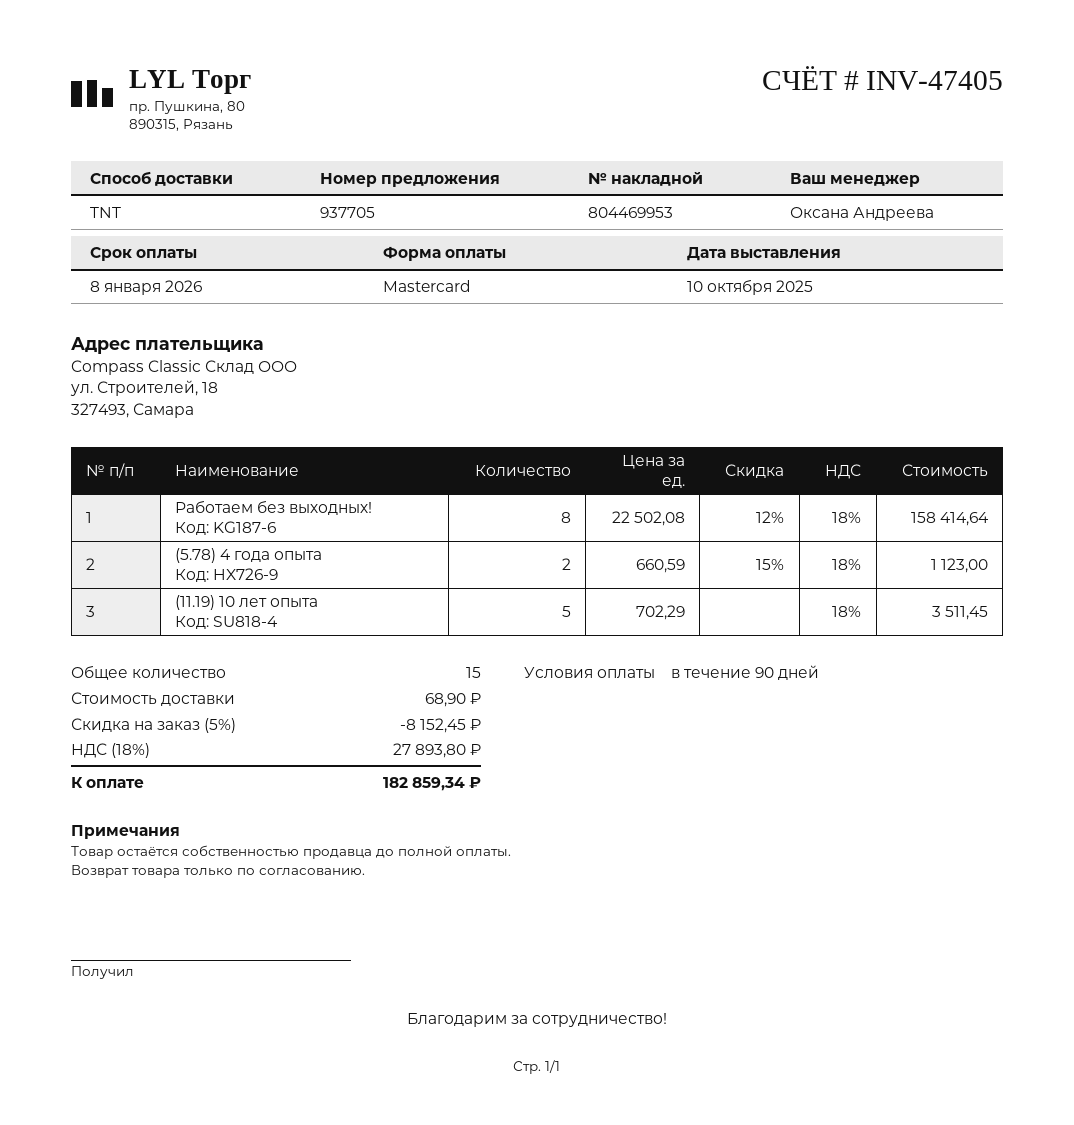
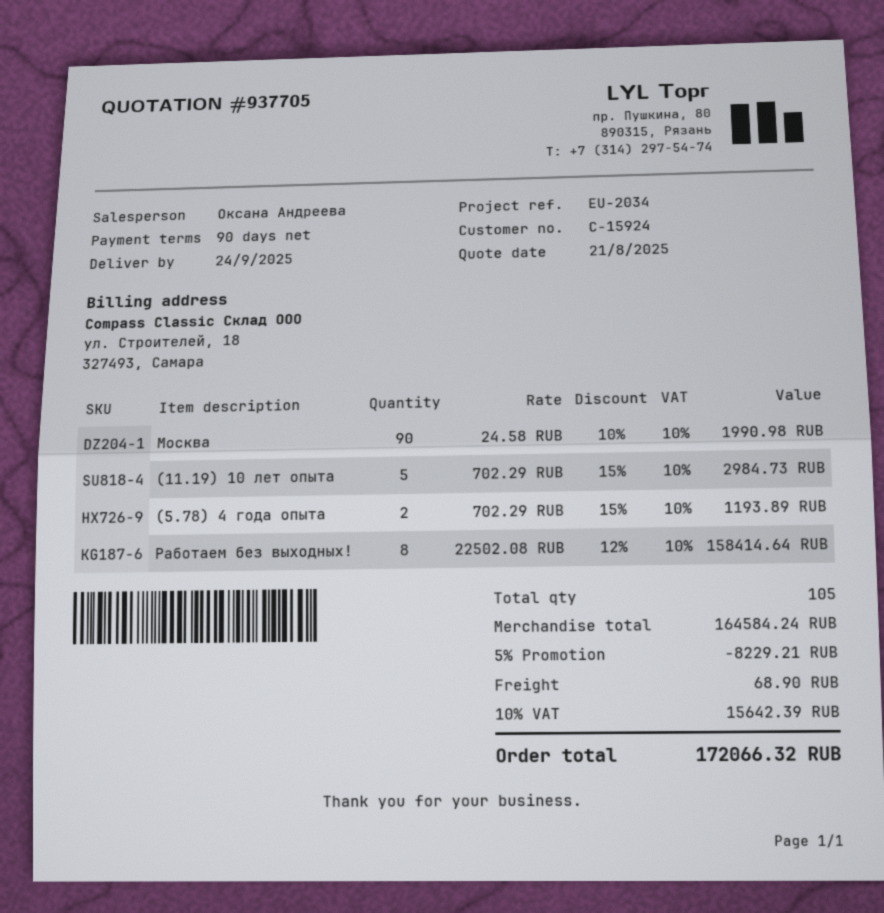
(5.78) 4 года опыта: 2 x 660.59 - 15% = 1123.00 -> 2 x 702.29 - 15% = 1193.89
(11.19) 10 лет опыта: 5 x 702.29 = 3511.45 -> 5 x 702.29 - 15% = 2984.73
Москва: none -> 90 x 24.58 - 10% = 1990.98
total quantity: 15 -> 105
discount: 5% = 8152.45 -> 5% = 8229.21
tax: 18% = 27893.80 -> 10% = 15642.39
total: 182859.34 -> 172066.32

